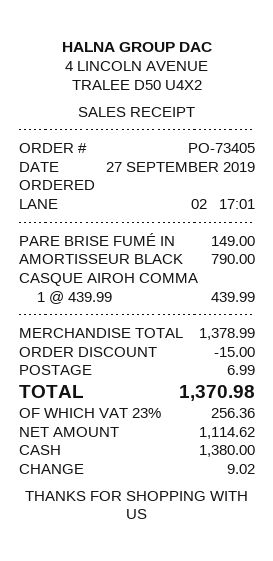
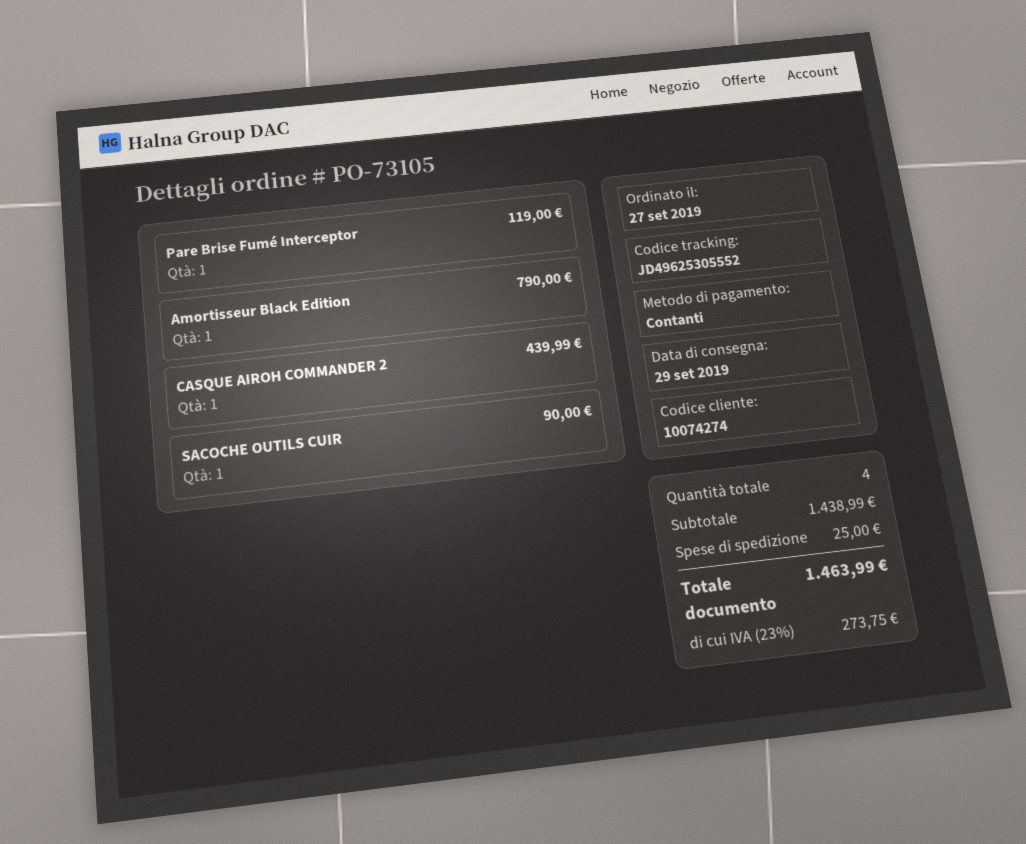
order number: PO-73405 -> PO-73105
PARE BRISE FUMÉ IN: 1 for 149.00 -> 1 for 119.00
SACOCHE OUTILS CUIR: none -> 1 for 90.00
subtotal: 1378.99 -> 1438.99
discount: 15.00 -> none
shipping: 6.99 -> 25.00
tax: 23% = 256.36 -> 23% = 273.75
total: 1370.98 -> 1463.99

